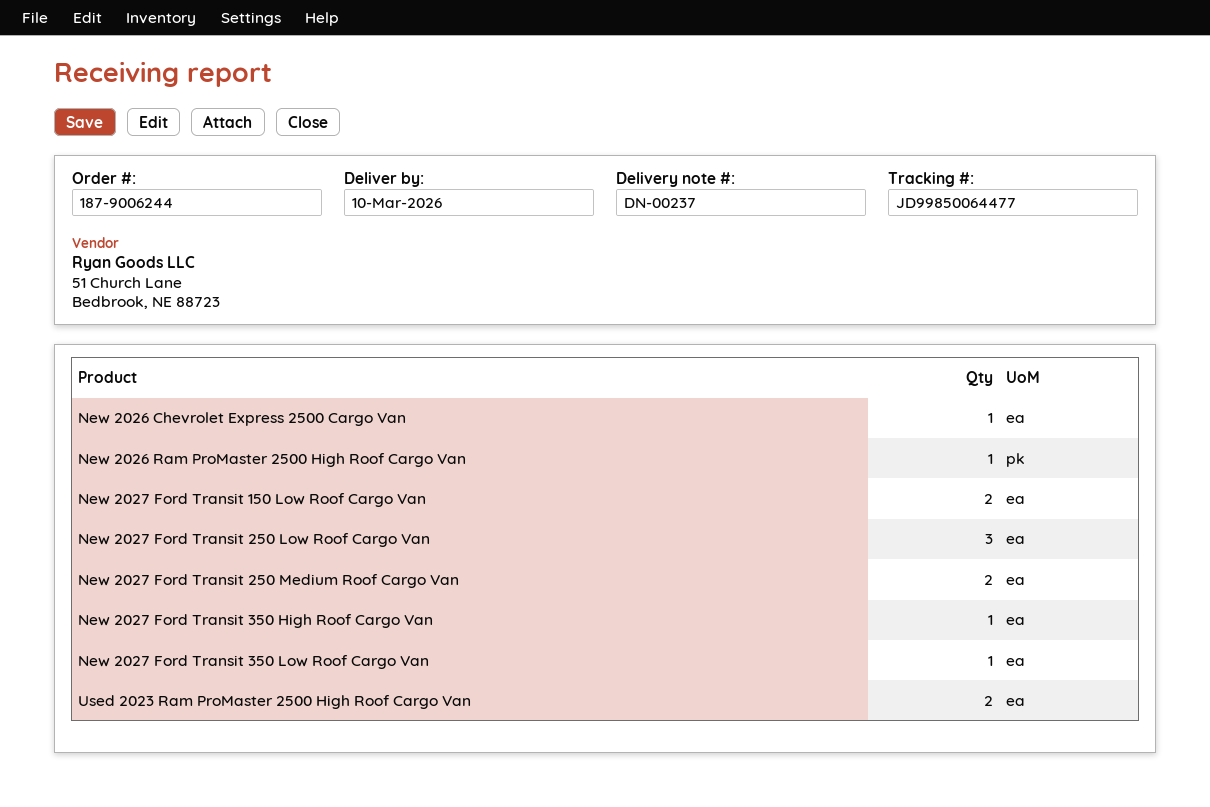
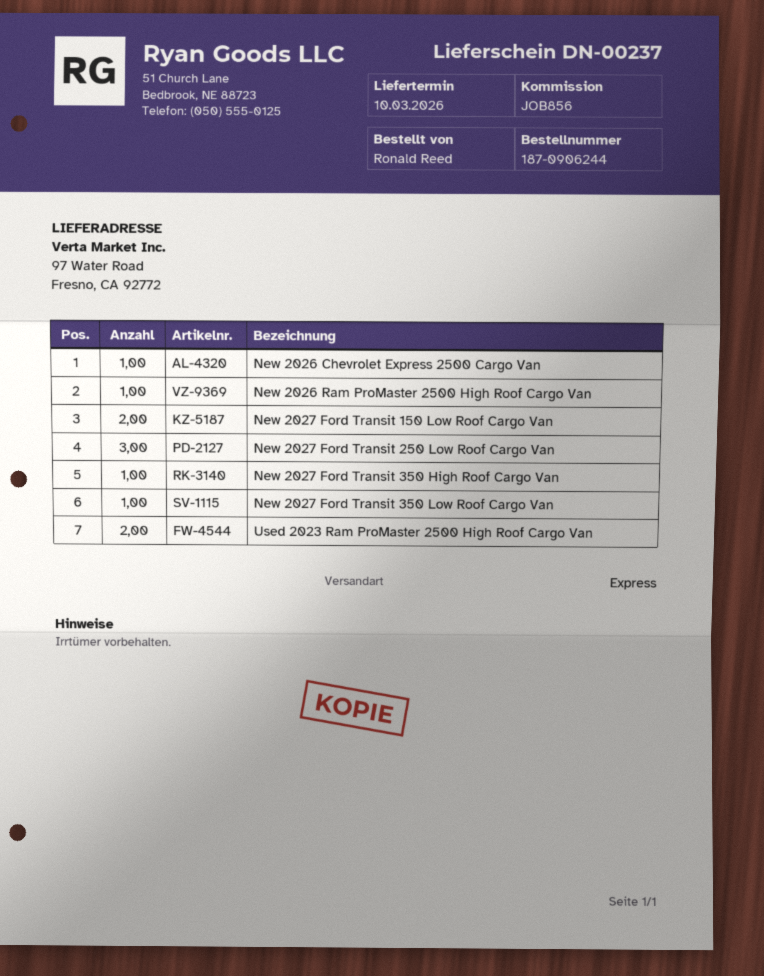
order number: 187-9006244 -> 187-0906244
New 2027 Ford Transit 250 Medium Roof Cargo Van: 2 -> none

